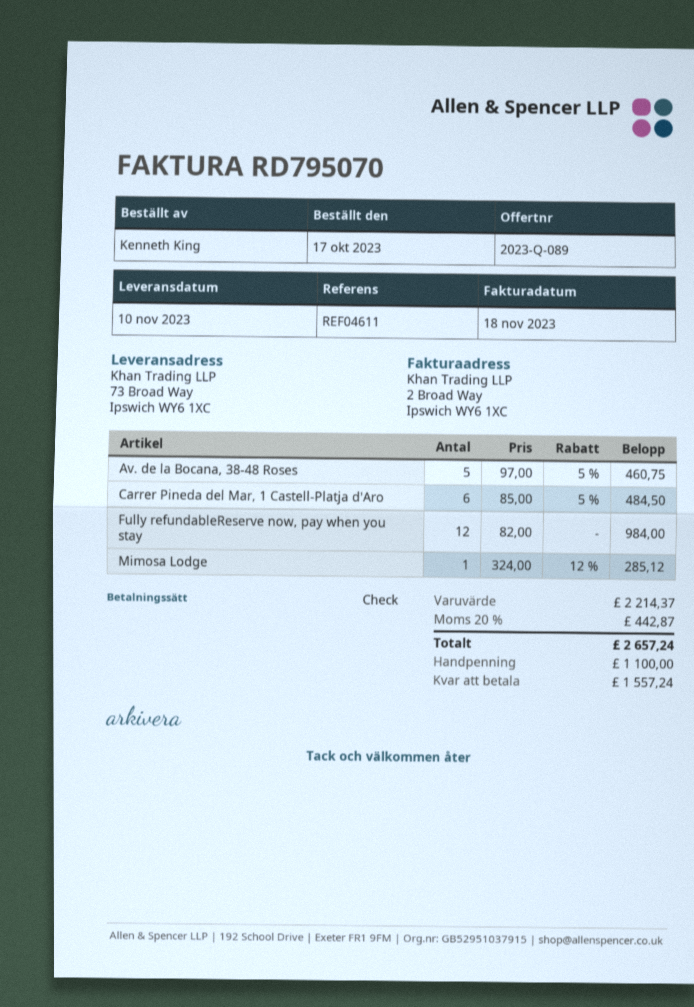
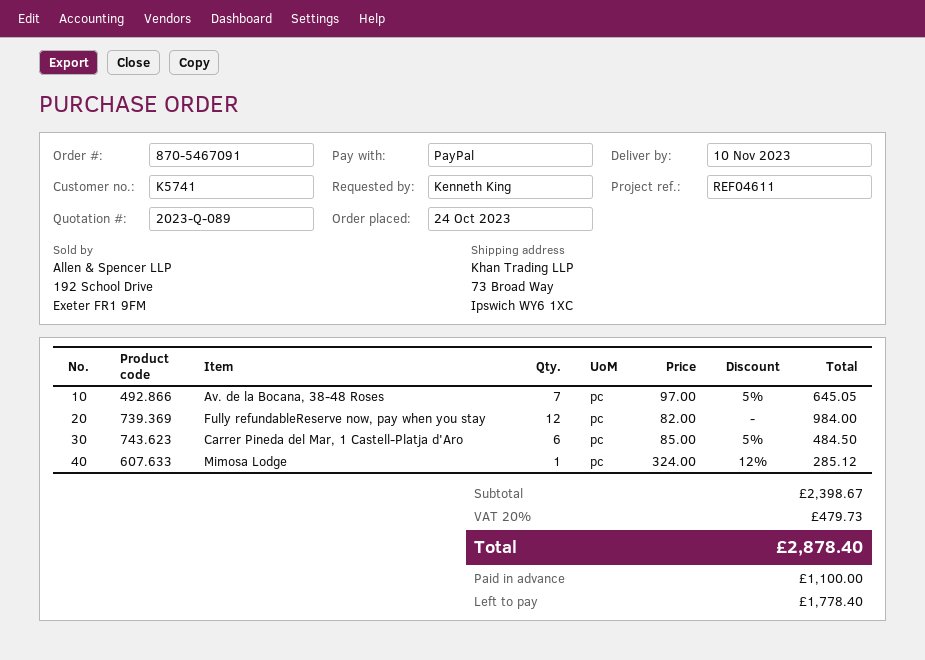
order date: 2023-10-17 -> 2023-10-24
payment method: cheque -> PayPal
Av. de la Bocana, 38-48 Roses: 5 x 97.00 - 5% = 460.75 -> 7 x 97.00 - 5% = 645.05
subtotal: 2214.37 -> 2398.67
tax: 20% = 442.87 -> 20% = 479.73
total: 2657.24 -> 2878.40
balance: 1557.24 -> 1778.40

